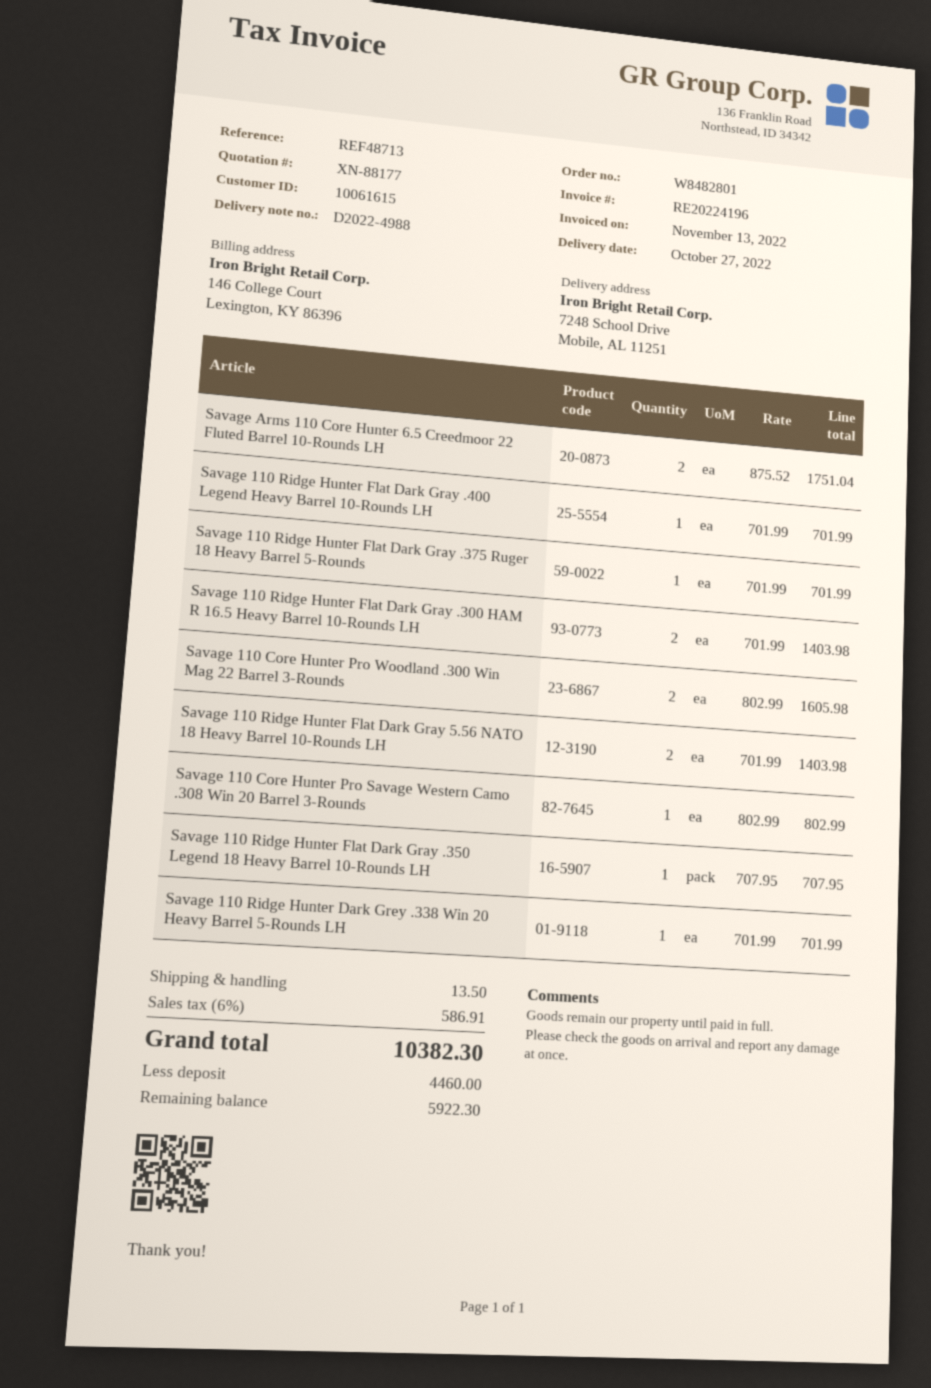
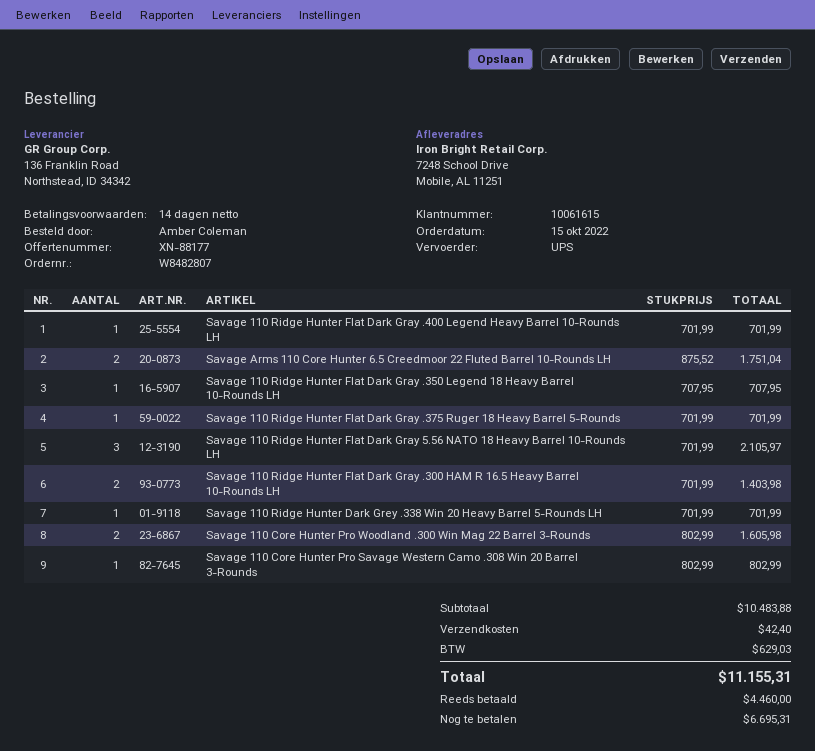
order number: W8482801 -> W8482807
Savage 110 Ridge Hunter Flat Dark Gray 5.56 NATO 18 Heavy Barrel 10-Rounds LH: 2 x 701.99 = 1403.98 -> 3 x 701.99 = 2105.97
shipping: 13.50 -> 42.40
tax: 586.91 -> 629.03
total: 10382.30 -> 11155.31
balance: 5922.30 -> 6695.31

